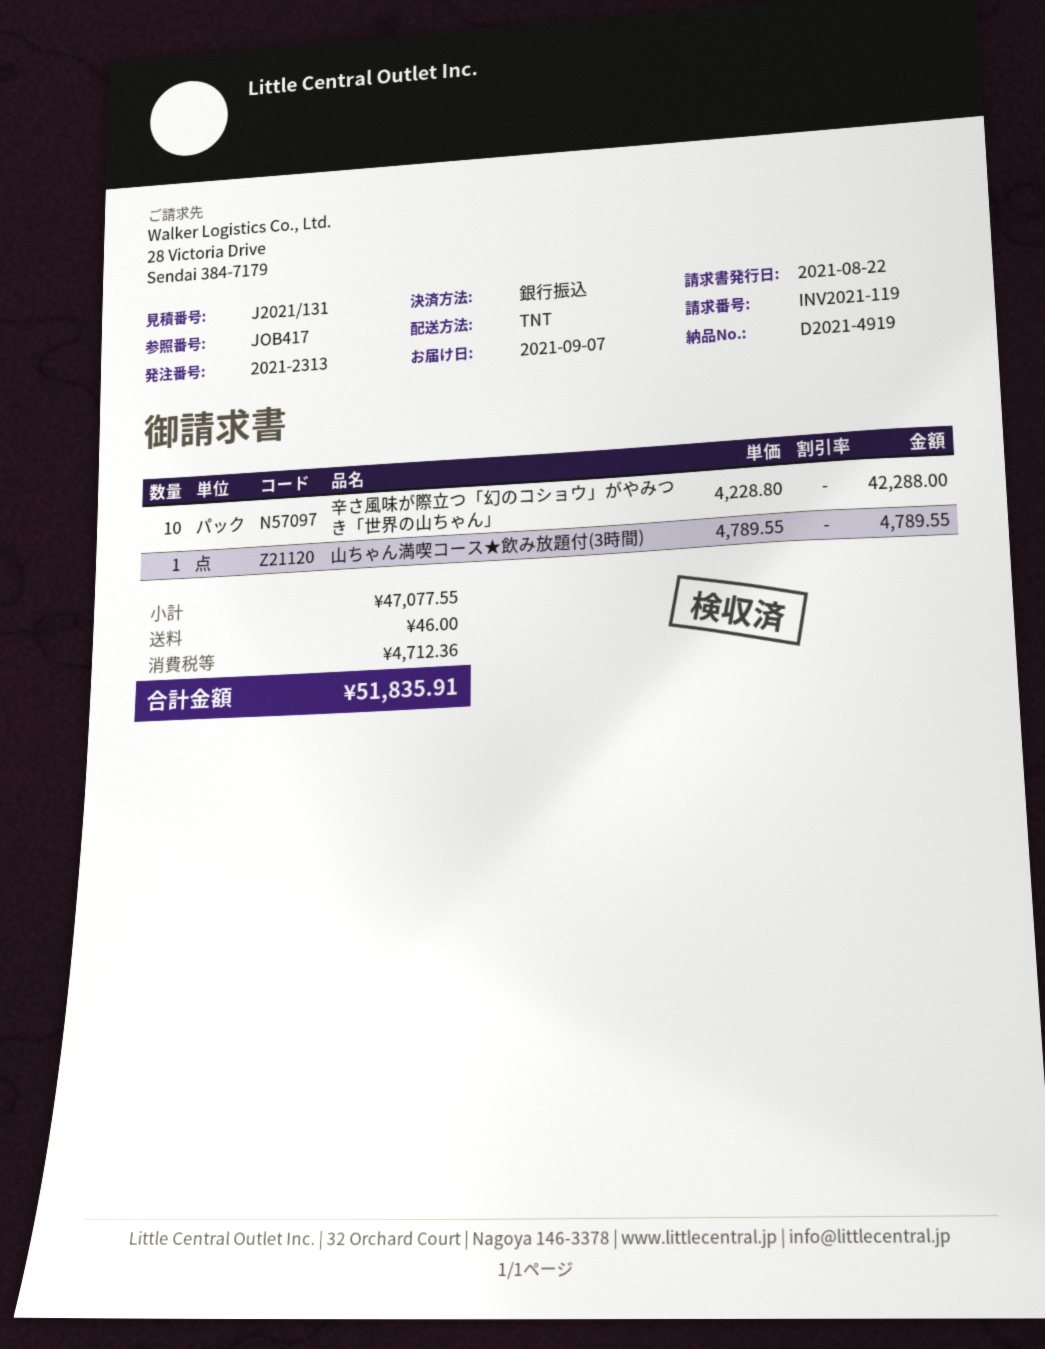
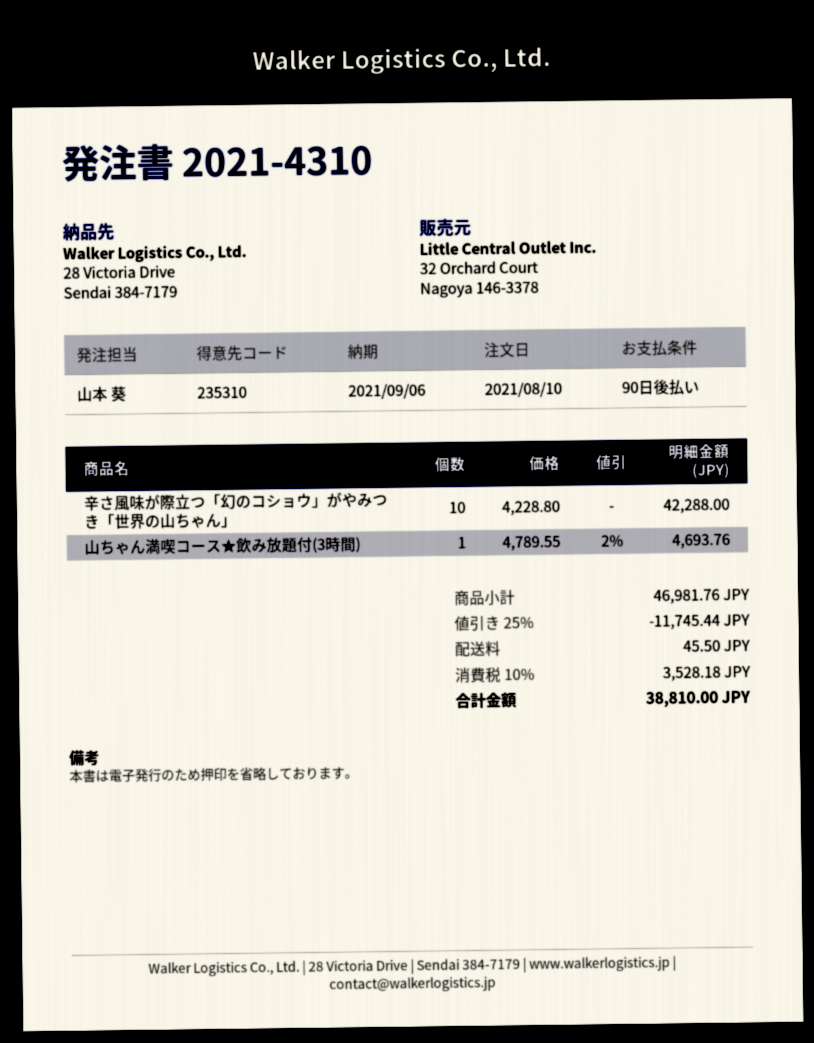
order number: 2021-2313 -> 2021-4310
delivery date: 2021-09-07 -> 2021-09-06
山ちゃん満喫コース★飲み放題付(3時間): 1 x 4789.55 = 4789.55 -> 1 x 4789.55 - 2% = 4693.76
subtotal: 47077.55 -> 46981.76
discount: none -> 25% = 11745.44
shipping: 46.00 -> 45.50
tax: 4712.36 -> 3528.18
total: 51835.91 -> 38810.00

